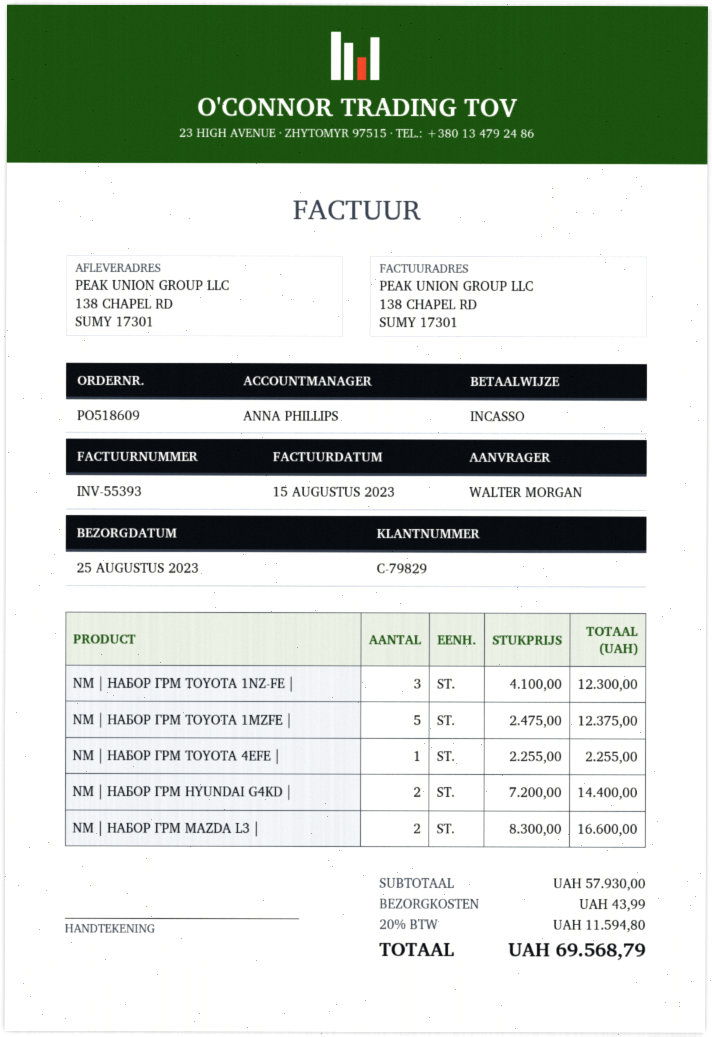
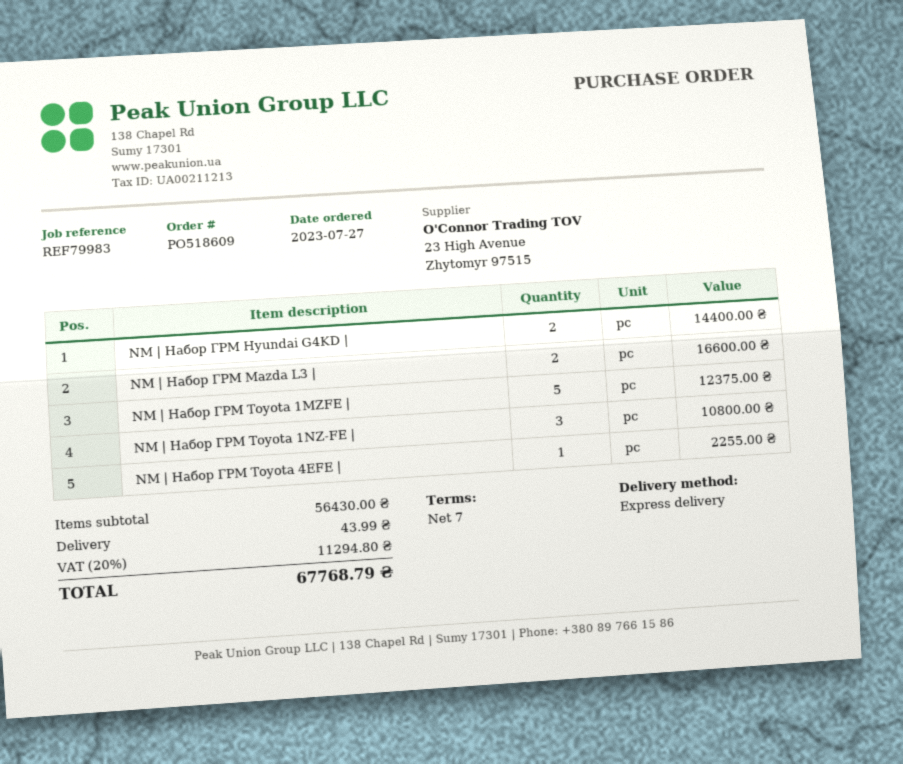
NM | НАБОР ГРМ TOYOTA 1NZ-FE |: 3 for 12300.00 -> 3 for 10800.00
subtotal: 57930.00 -> 56430.00
tax: 20% = 11594.80 -> 20% = 11294.80
total: 69568.79 -> 67768.79

